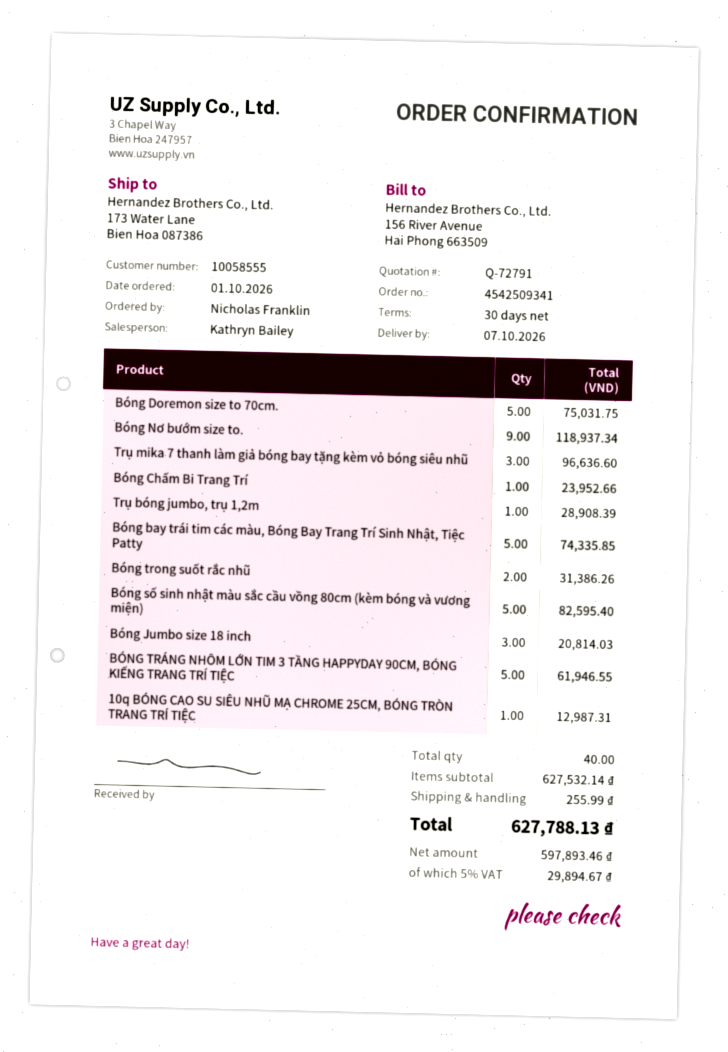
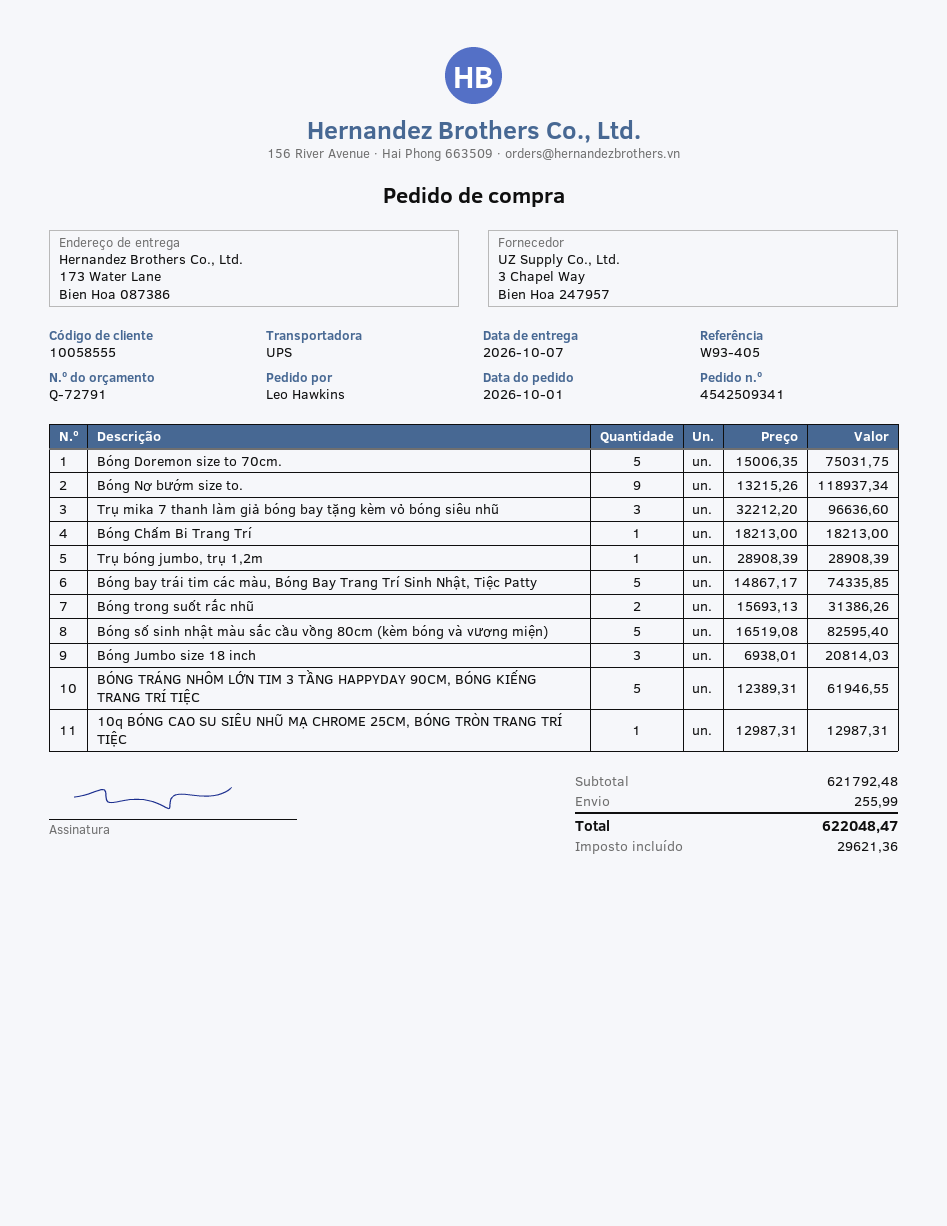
ordered by: Nicholas Franklin -> Leo Hawkins
Bóng Chấm Bi Trang Trí: 1 for 23952.66 -> 1 for 18213.00
subtotal: 627532.14 -> 621792.48
tax: 29894.67 -> 29621.36
total: 627788.13 -> 622048.47

